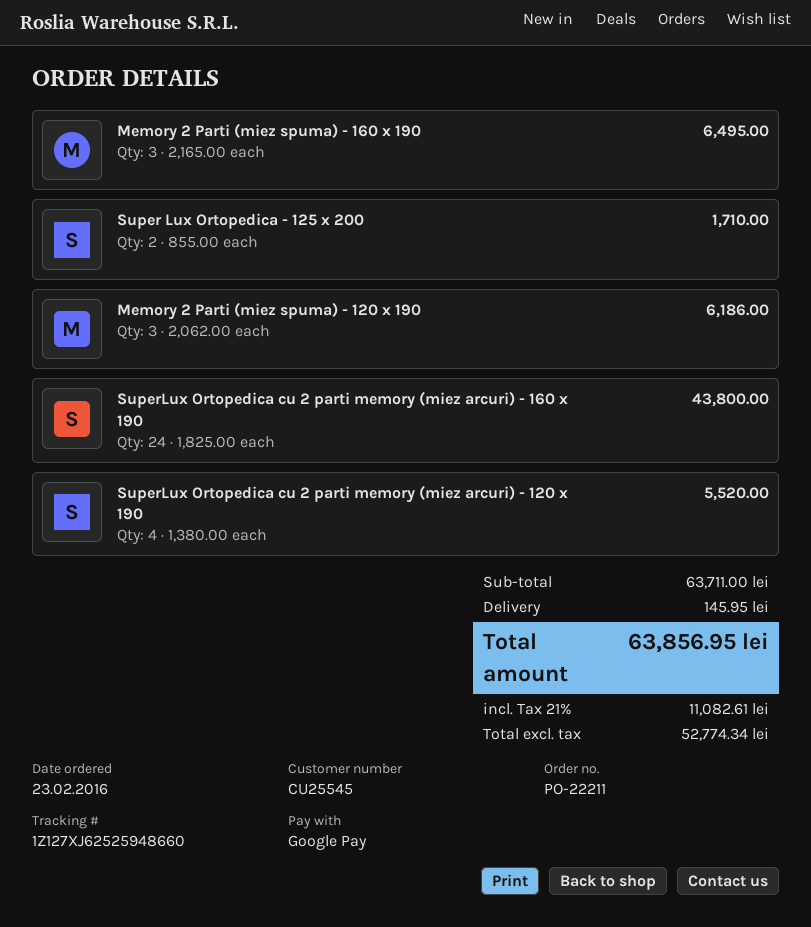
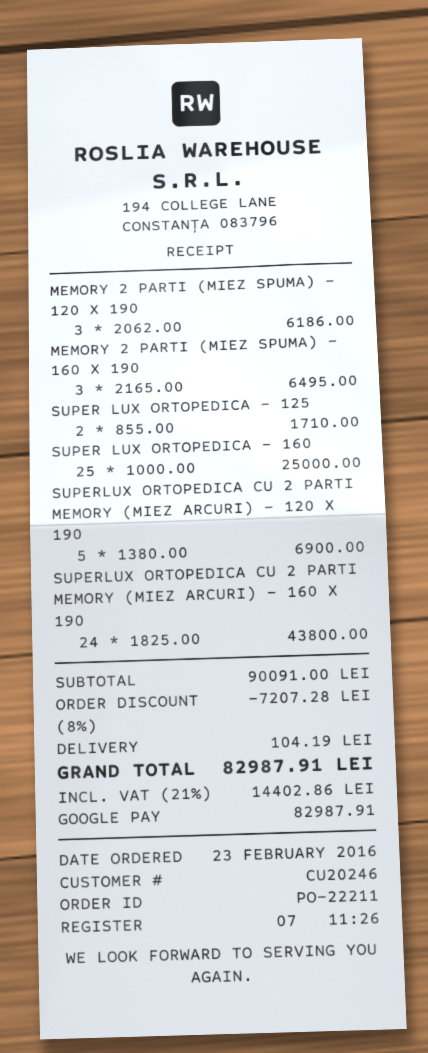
customer number: CU25545 -> CU20246
SuperLux Ortopedica cu 2 parti memory (miez arcuri) - 120 x 190: 4 x 1380.00 = 5520.00 -> 5 x 1380.00 = 6900.00
SUPER LUX ORTOPEDICA - 160: none -> 25 x 1000.00 = 25000.00
subtotal: 63711.00 -> 90091.00
discount: none -> 8% = 7207.28
shipping: 145.95 -> 104.19
tax: 21% = 11082.61 -> 21% = 14402.86
total: 63856.95 -> 82987.91

